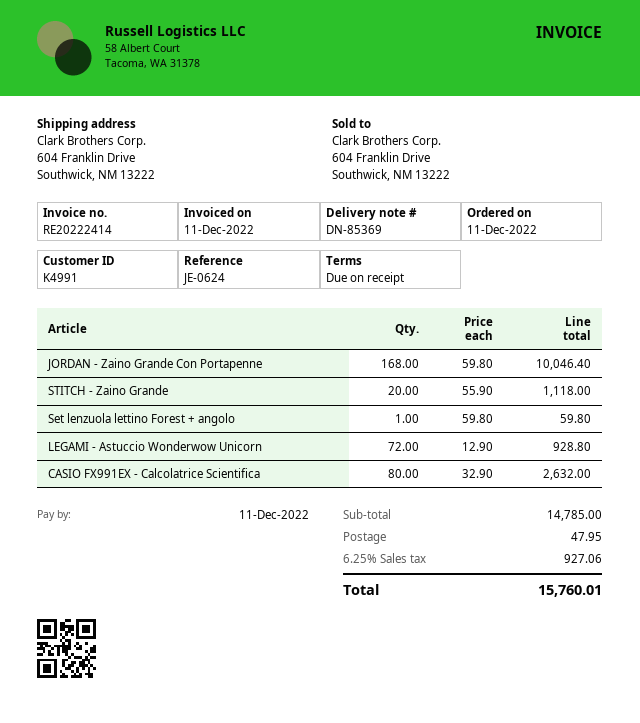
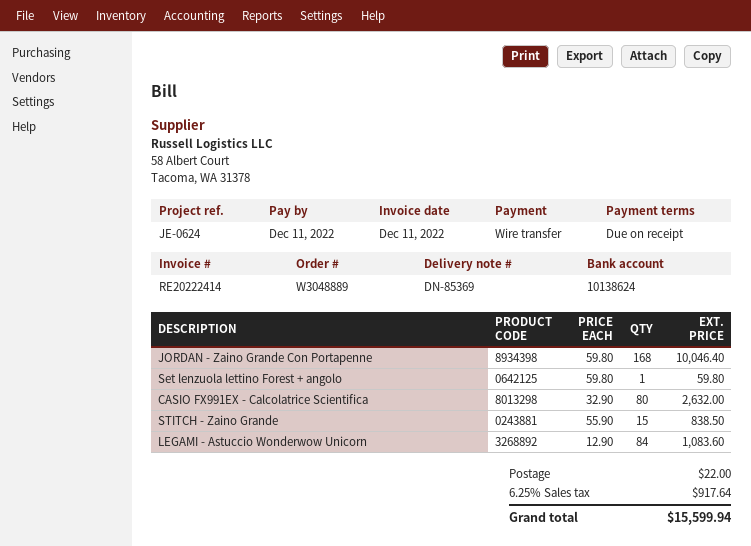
STITCH - Zaino Grande: 20 x 55.90 = 1118.00 -> 15 x 55.90 = 838.50
LEGAMI - Astuccio Wonderwow Unicorn: 72 x 12.90 = 928.80 -> 84 x 12.90 = 1083.60
shipping: 47.95 -> 22.00
tax: 6.25% = 927.06 -> 6.25% = 917.64
total: 15760.01 -> 15599.94

